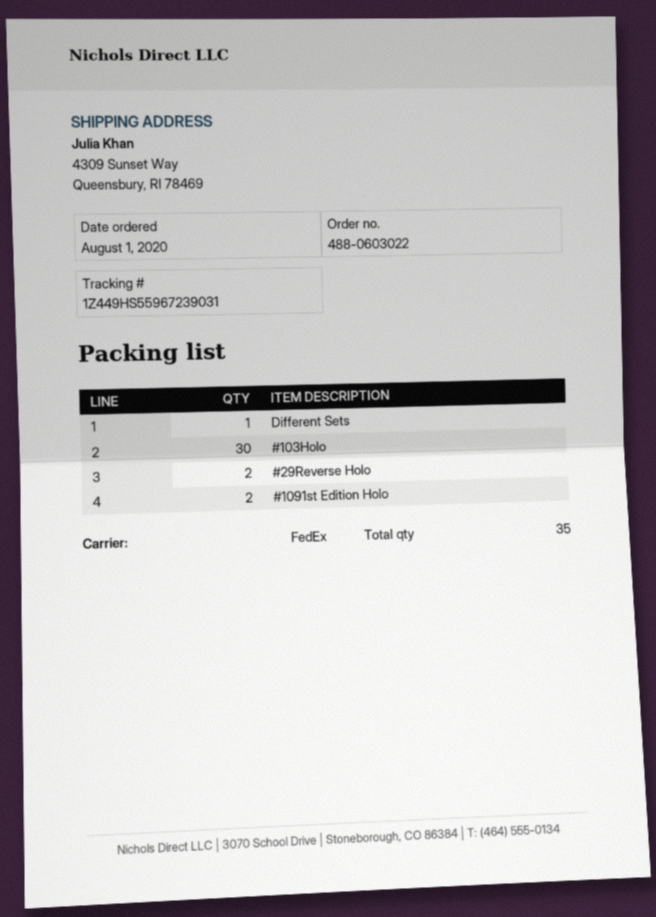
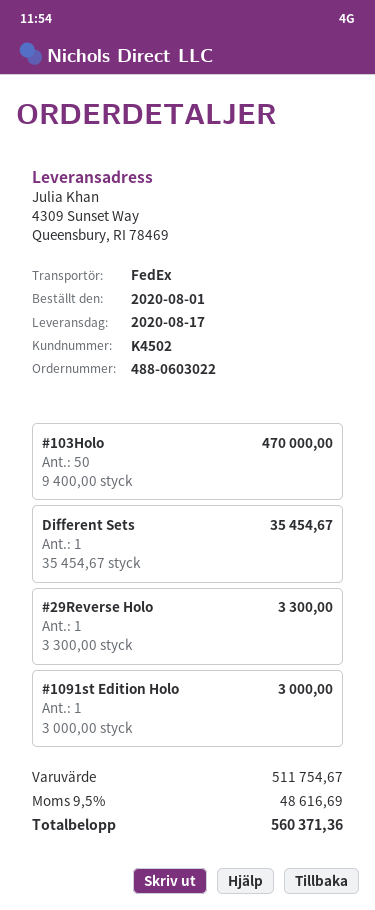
#103Holo: 30 -> 50
#29Reverse Holo: 2 -> 1
#1091st Edition Holo: 2 -> 1

